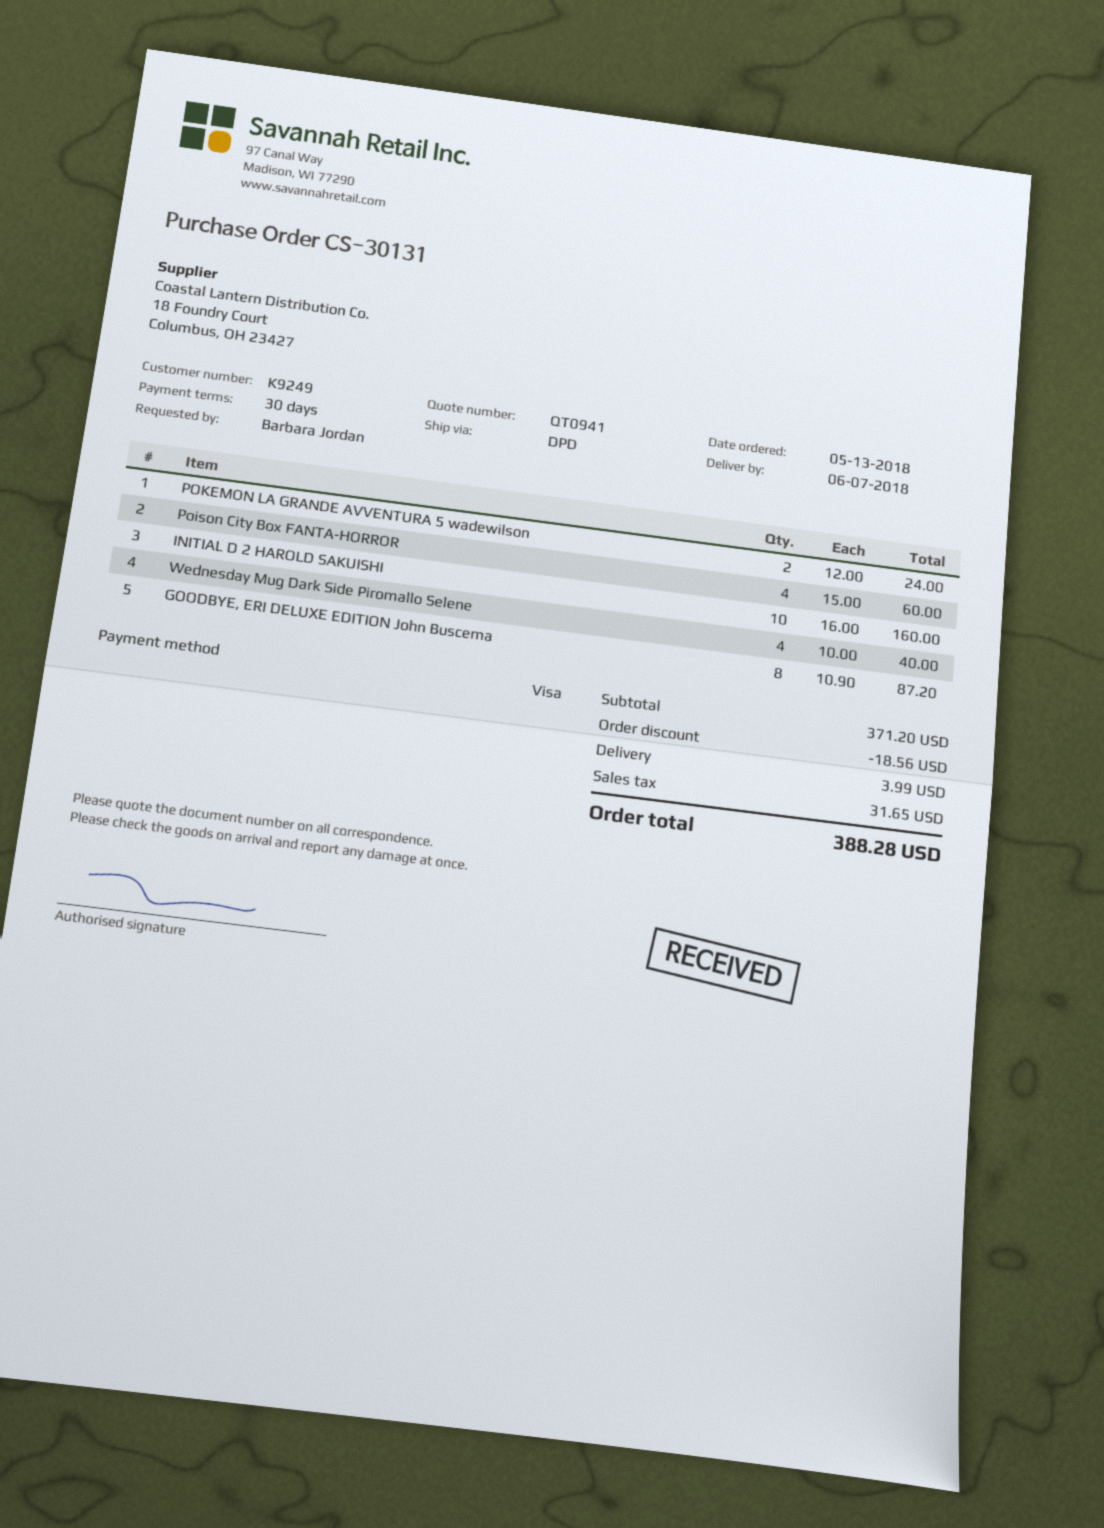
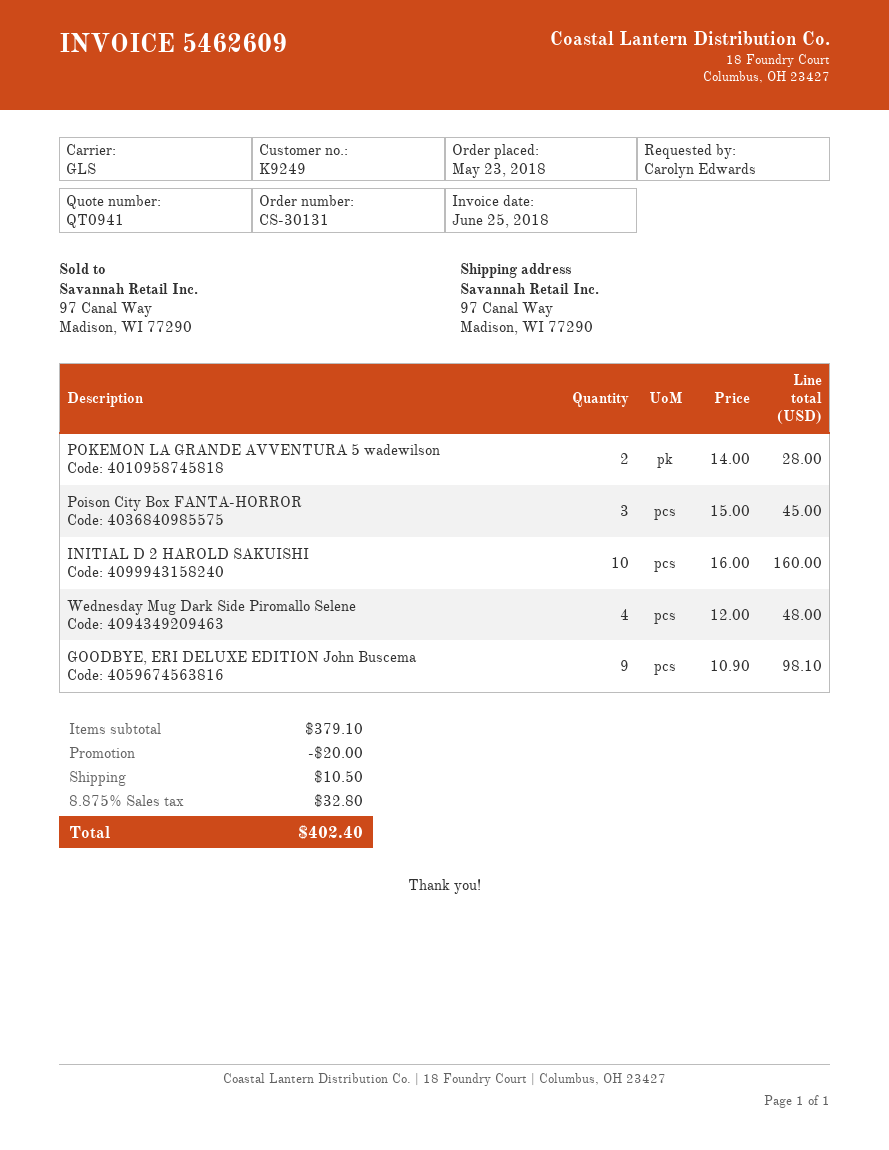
order date: 2018-05-13 -> 2018-05-23
ordered by: Barbara Jordan -> Carolyn Edwards
shipping method: DPD -> GLS
POKEMON LA GRANDE AVVENTURA 5 wadewilson: 2 x 12.00 = 24.00 -> 2 x 14.00 = 28.00
Poison City Box FANTA-HORROR: 4 x 15.00 = 60.00 -> 3 x 15.00 = 45.00
Wednesday Mug Dark Side Piromallo Selene: 4 x 10.00 = 40.00 -> 4 x 12.00 = 48.00
GOODBYE, ERI DELUXE EDITION John Buscema: 8 x 10.90 = 87.20 -> 9 x 10.90 = 98.10
subtotal: 371.20 -> 379.10
discount: 18.56 -> 20.00
shipping: 3.99 -> 10.50
tax: 31.65 -> 32.80
total: 388.28 -> 402.40

